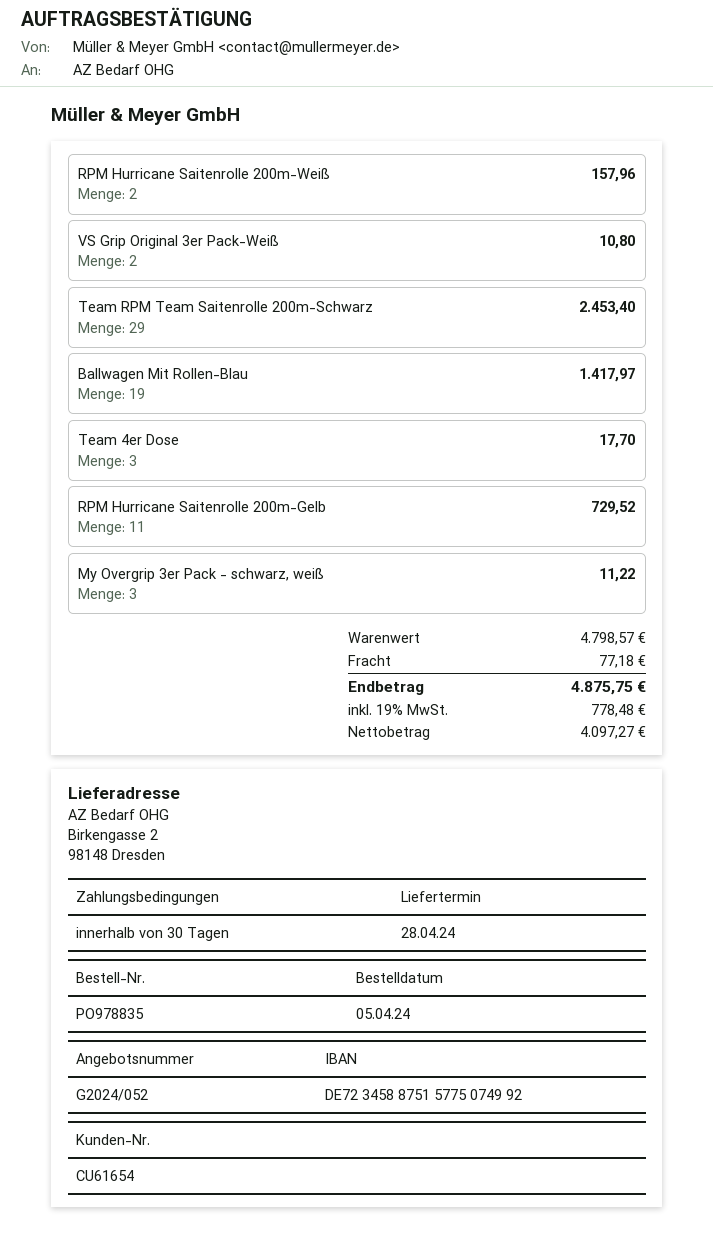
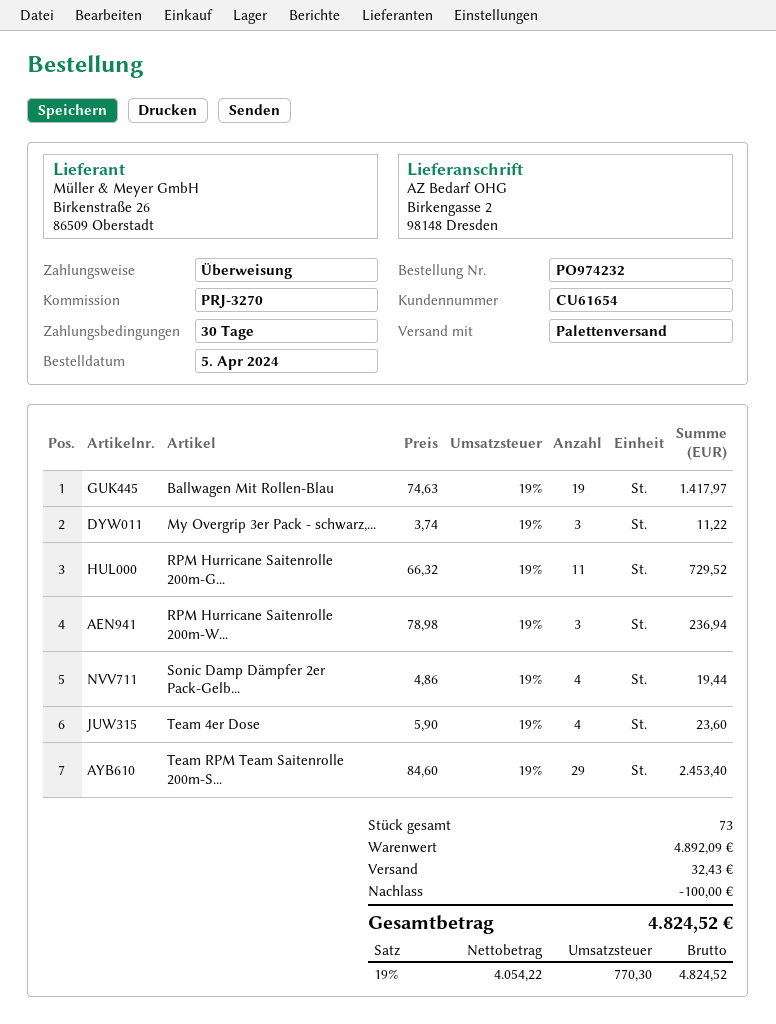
order number: PO978835 -> PO974232
RPM Hurricane Saitenrolle 200m-Weiß: 2 for 157.96 -> 3 for 236.94
VS Grip Original 3er Pack-Weiß: 2 for 10.80 -> none
Team 4er Dose: 3 for 17.70 -> 4 for 23.60
Sonic Damp Dämpfer 2er Pack-Gelb...: none -> 4 for 19.44
subtotal: 4798.57 -> 4892.09
discount: none -> 100.00
shipping: 77.18 -> 32.43
net: 4097.27 -> 4054.22
tax: 19% = 778.48 -> 19% = 770.30
total: 4875.75 -> 4824.52

